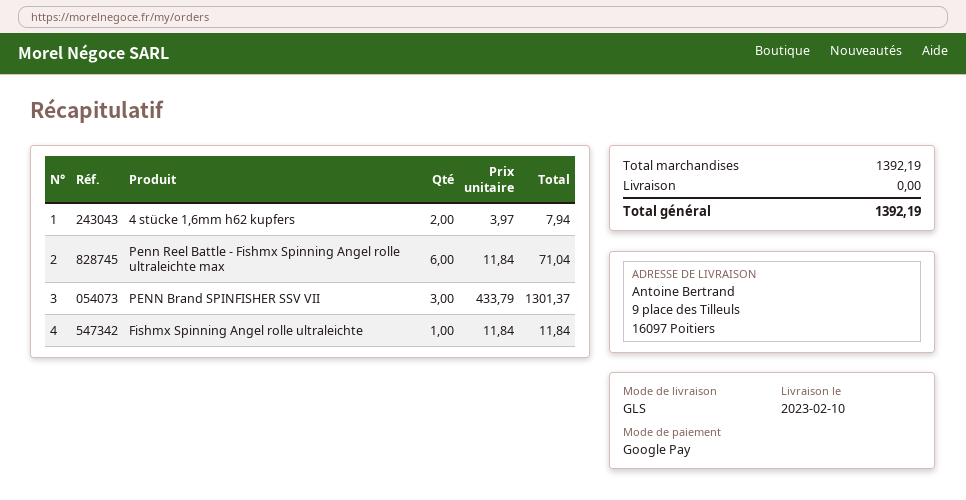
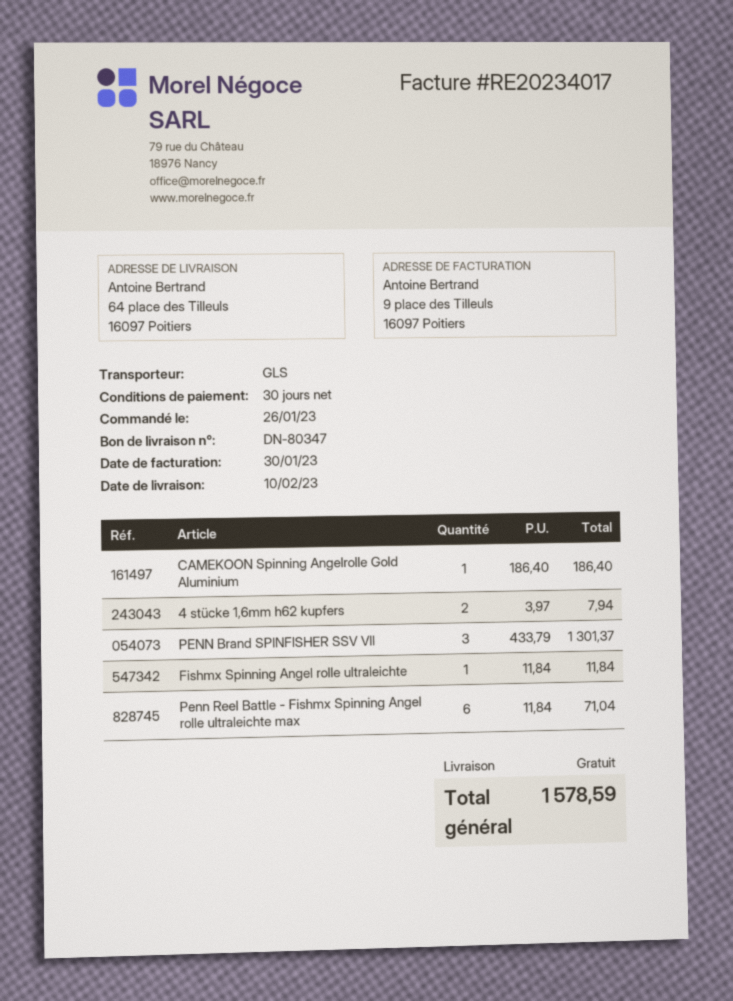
ship to: 9 place des Tilleuls, 16097 Poitiers -> 64 place des Tilleuls, 16097 Poitiers
CAMEKOON Spinning Angelrolle Gold Aluminium: none -> 1 x 186.40 = 186.40
total: 1392.19 -> 1578.59

